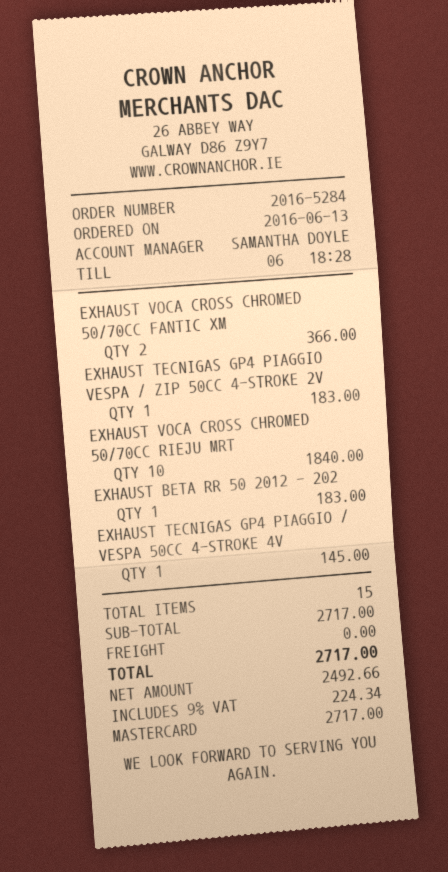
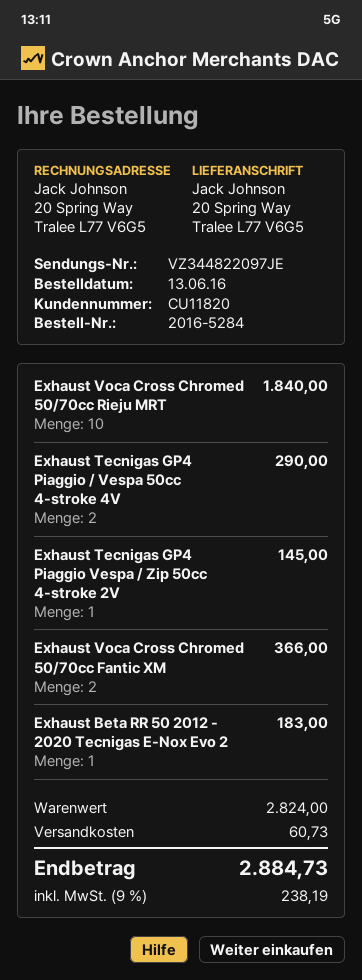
EXHAUST TECNIGAS GP4 PIAGGIO VESPA / ZIP 50CC 4-STROKE 2V: 1 for 183.00 -> 1 for 145.00
EXHAUST TECNIGAS GP4 PIAGGIO / VESPA 50CC 4-STROKE 4V: 1 for 145.00 -> 2 for 290.00
subtotal: 2717.00 -> 2824.00
shipping: 0.00 -> 60.73
tax: 9% = 224.34 -> 9% = 238.19
total: 2717.00 -> 2884.73

